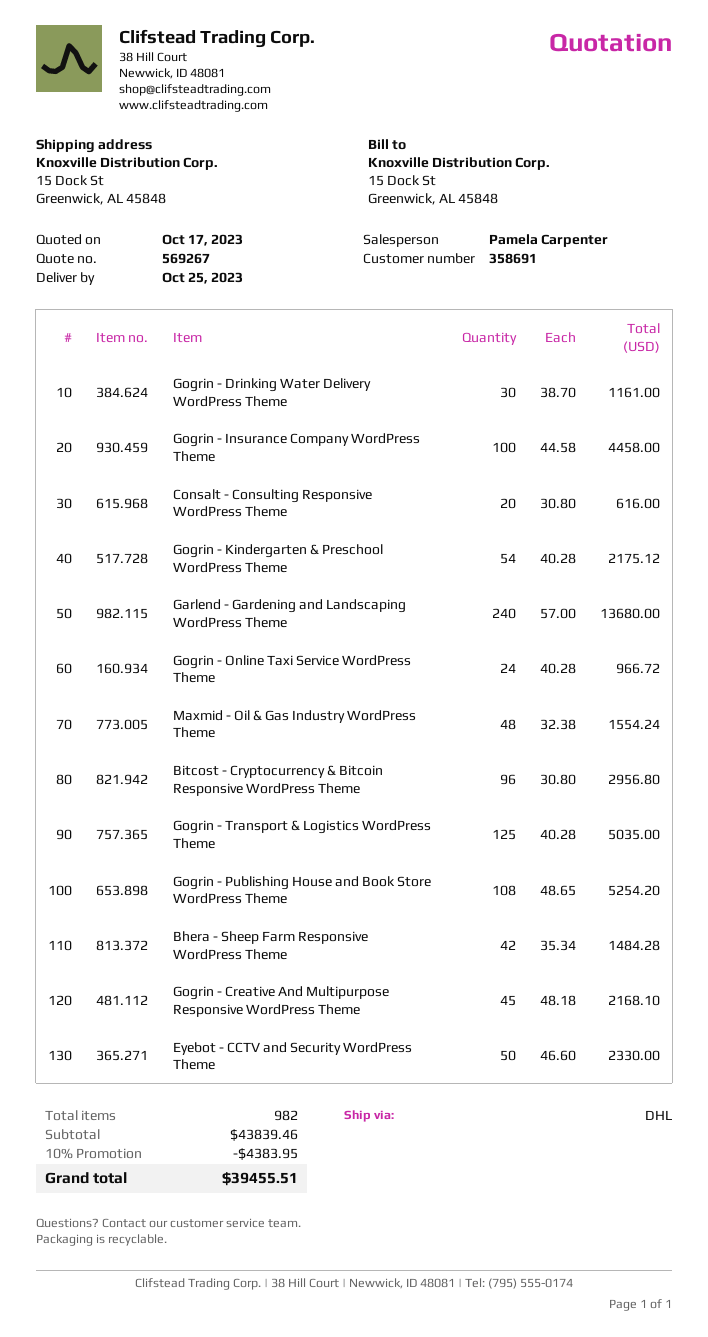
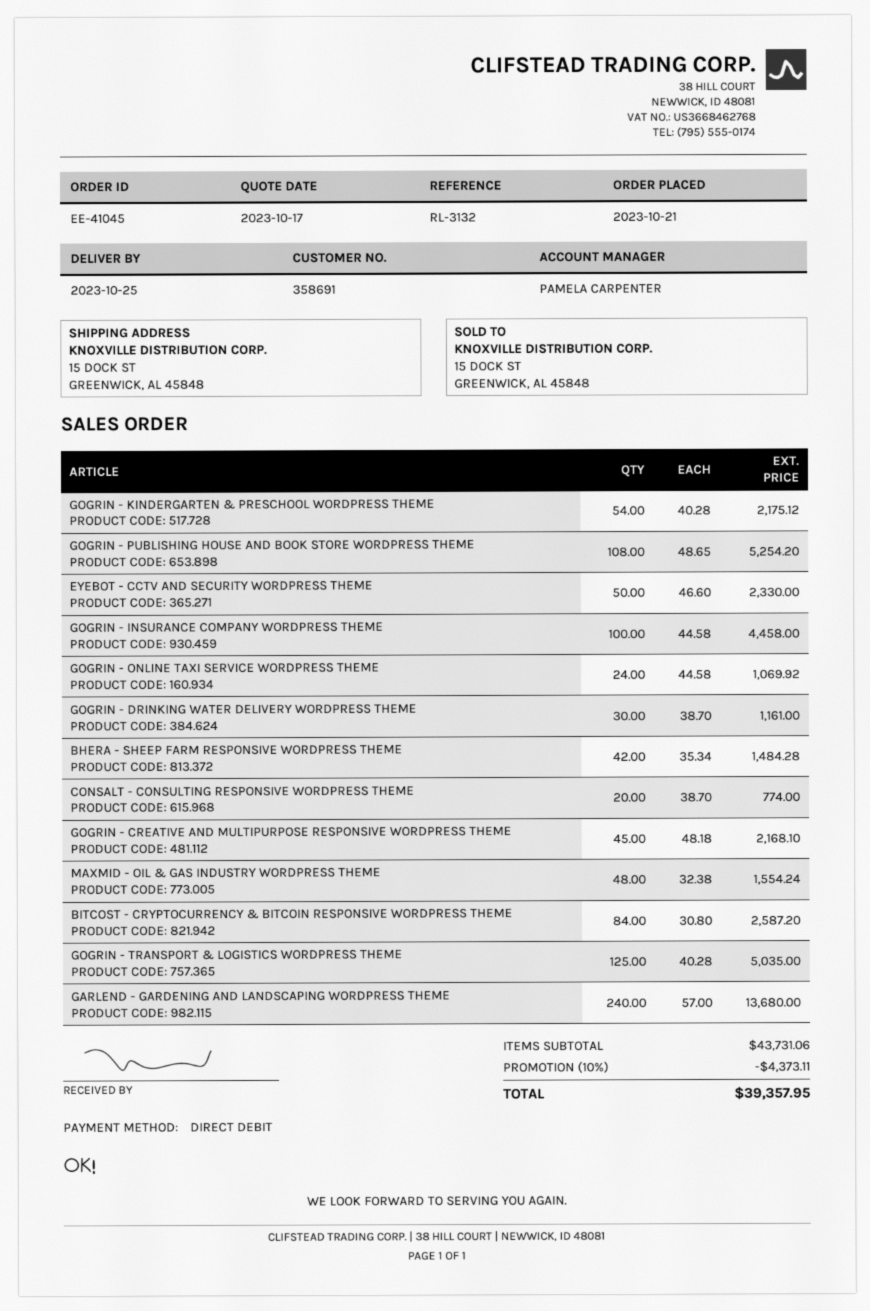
Consalt - Consulting Responsive WordPress Theme: 20 x 30.80 = 616.00 -> 20 x 38.70 = 774.00
Gogrin - Online Taxi Service WordPress Theme: 24 x 40.28 = 966.72 -> 24 x 44.58 = 1069.92
Bitcost - Cryptocurrency & Bitcoin Responsive WordPress Theme: 96 x 30.80 = 2956.80 -> 84 x 30.80 = 2587.20
subtotal: 43839.46 -> 43731.06
discount: 10% = 4383.95 -> 10% = 4373.11
total: 39455.51 -> 39357.95

